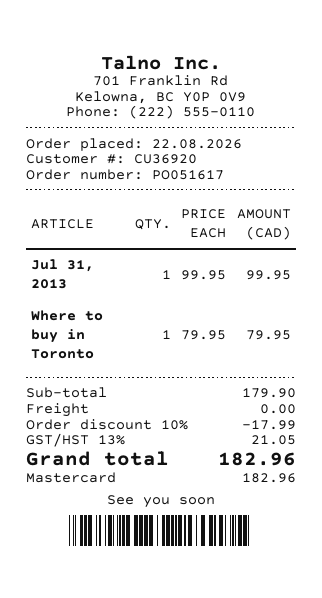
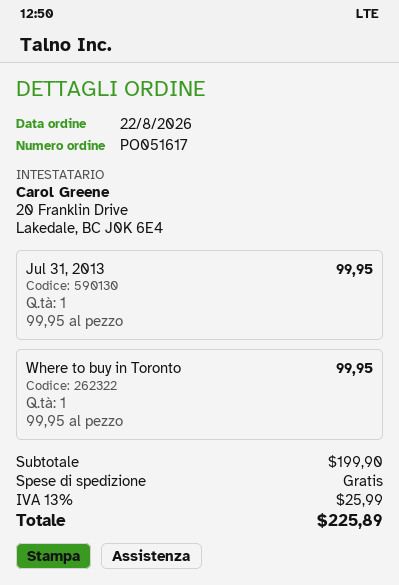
Where to buy in Toronto: 1 x 79.95 = 79.95 -> 1 x 99.95 = 99.95
subtotal: 179.90 -> 199.90
discount: 10% = 17.99 -> none
tax: 13% = 21.05 -> 13% = 25.99
total: 182.96 -> 225.89

